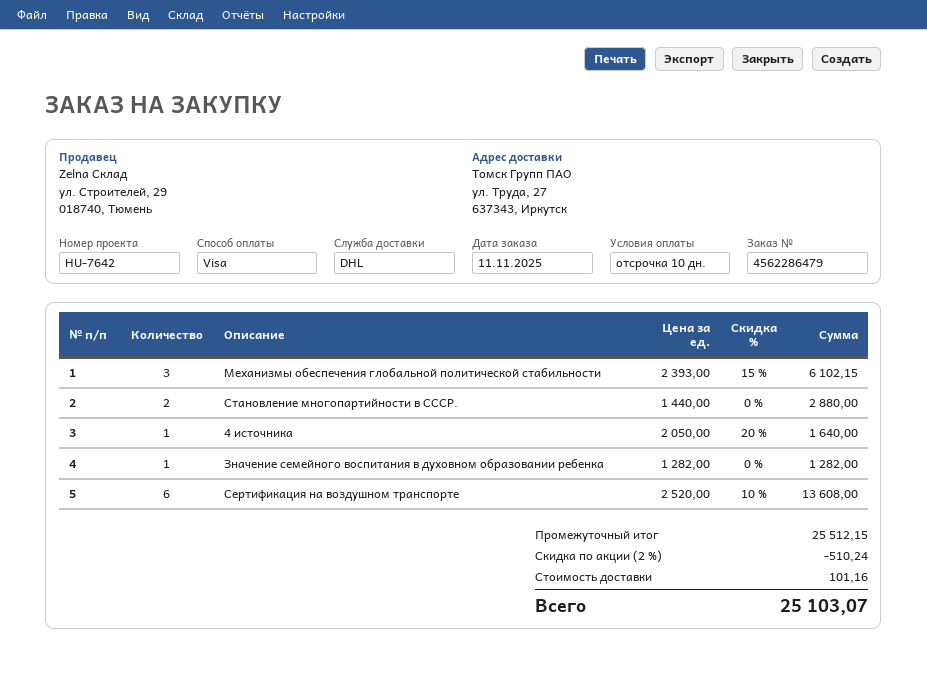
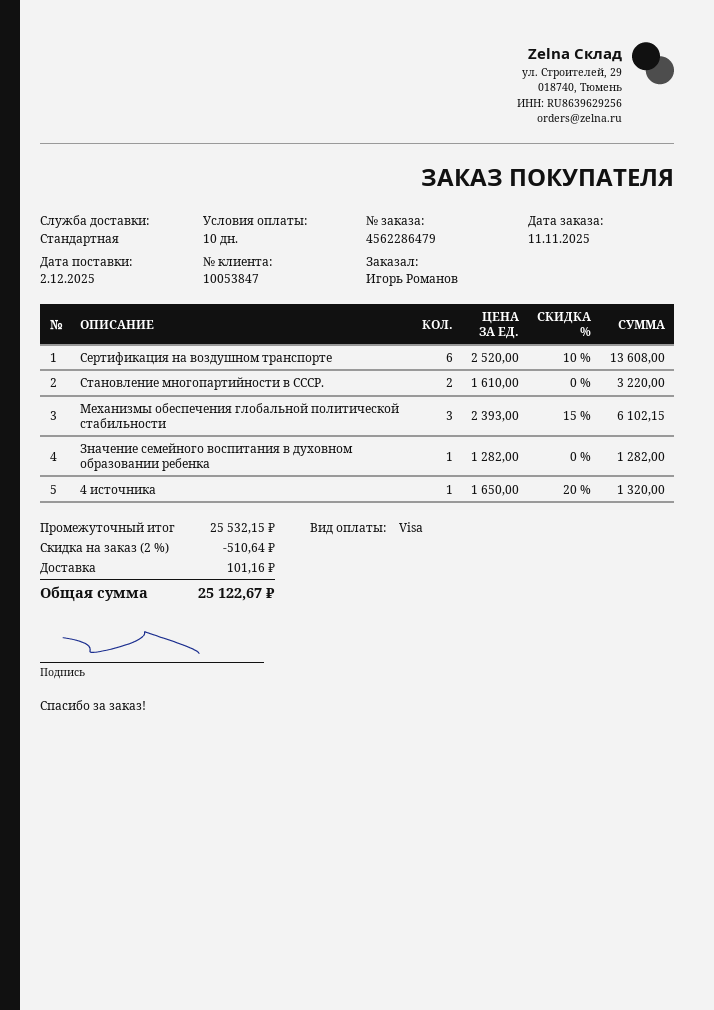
shipping method: DHL -> standard
Становление многопартийности в СССР.: 2 x 1440.00 = 2880.00 -> 2 x 1610.00 = 3220.00
4 источника: 1 x 2050.00 - 20% = 1640.00 -> 1 x 1650.00 - 20% = 1320.00
subtotal: 25512.15 -> 25532.15
discount: 2% = 510.24 -> 2% = 510.64
total: 25103.07 -> 25122.67

